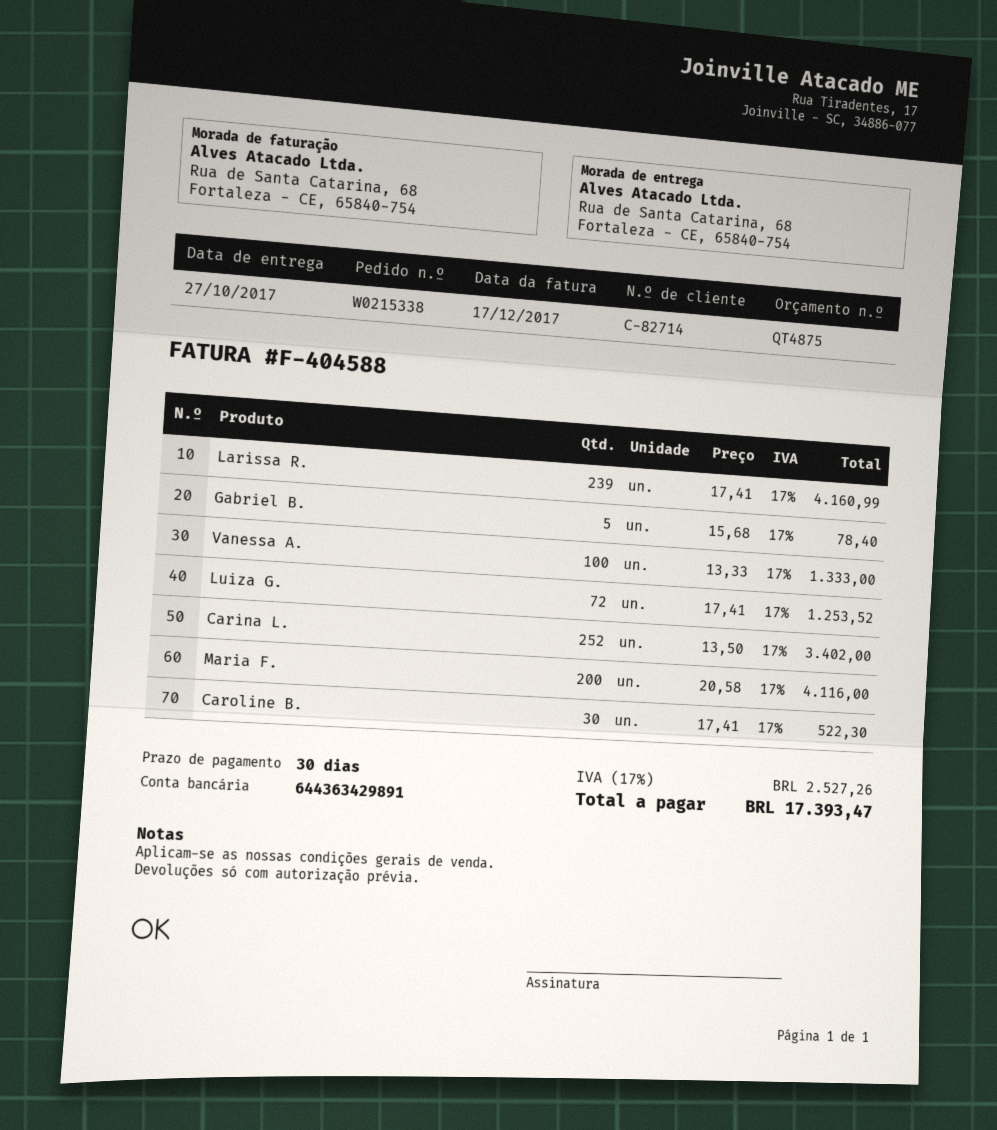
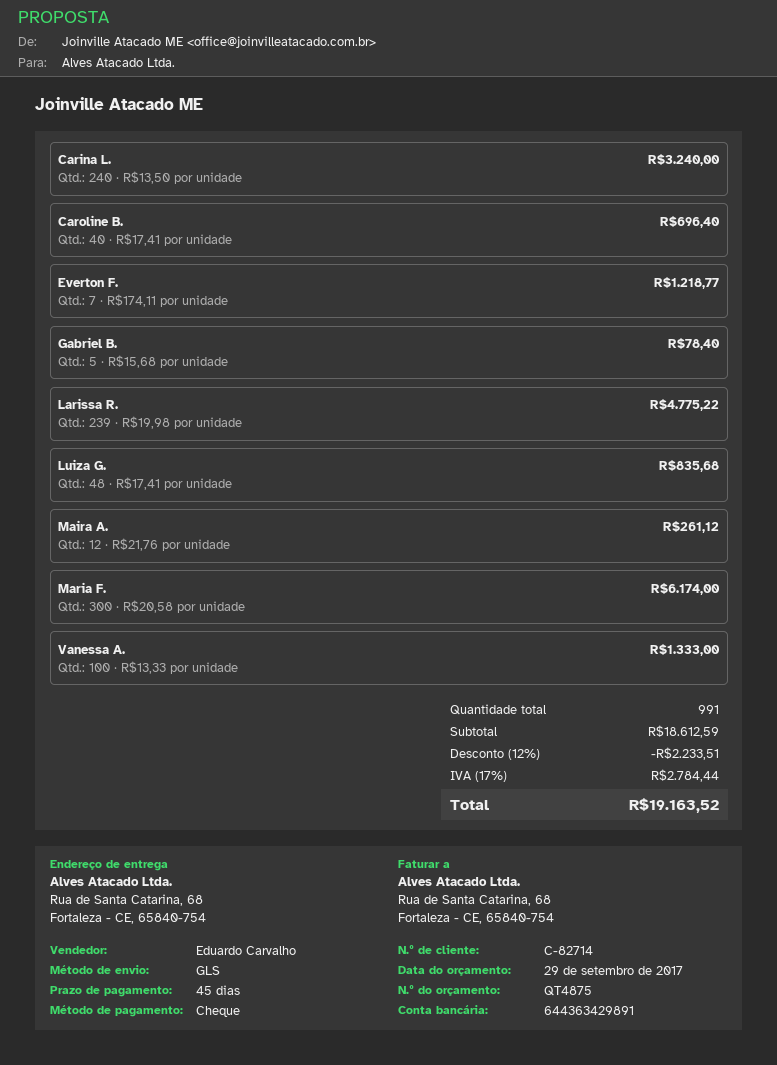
payment terms: 30 days -> 45 days
Larissa R.: 239 x 17.41 = 4160.99 -> 239 x 19.98 = 4775.22
Luiza G.: 72 x 17.41 = 1253.52 -> 48 x 17.41 = 835.68
Carina L.: 252 x 13.50 = 3402.00 -> 240 x 13.50 = 3240.00
Maria F.: 200 x 20.58 = 4116.00 -> 300 x 20.58 = 6174.00
Caroline B.: 30 x 17.41 = 522.30 -> 40 x 17.41 = 696.40
Everton F.: none -> 7 x 174.11 = 1218.77
Maira A.: none -> 12 x 21.76 = 261.12
discount: none -> 12% = 2233.51
tax: 17% = 2527.26 -> 17% = 2784.44
total: 17393.47 -> 19163.52

